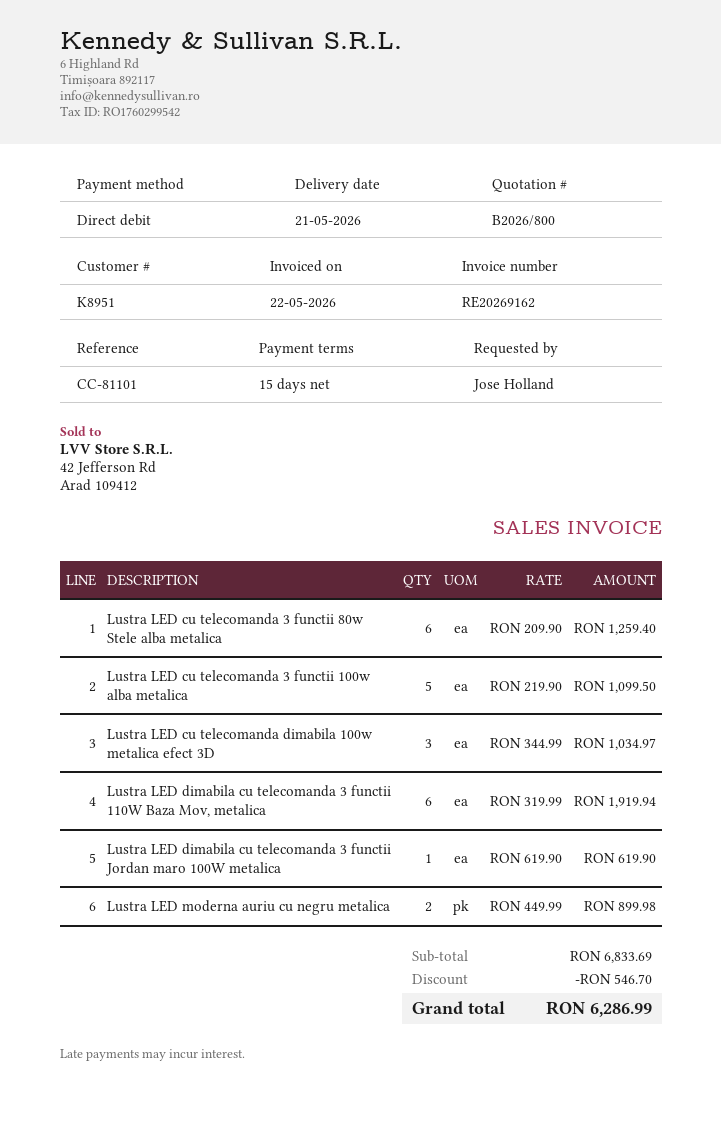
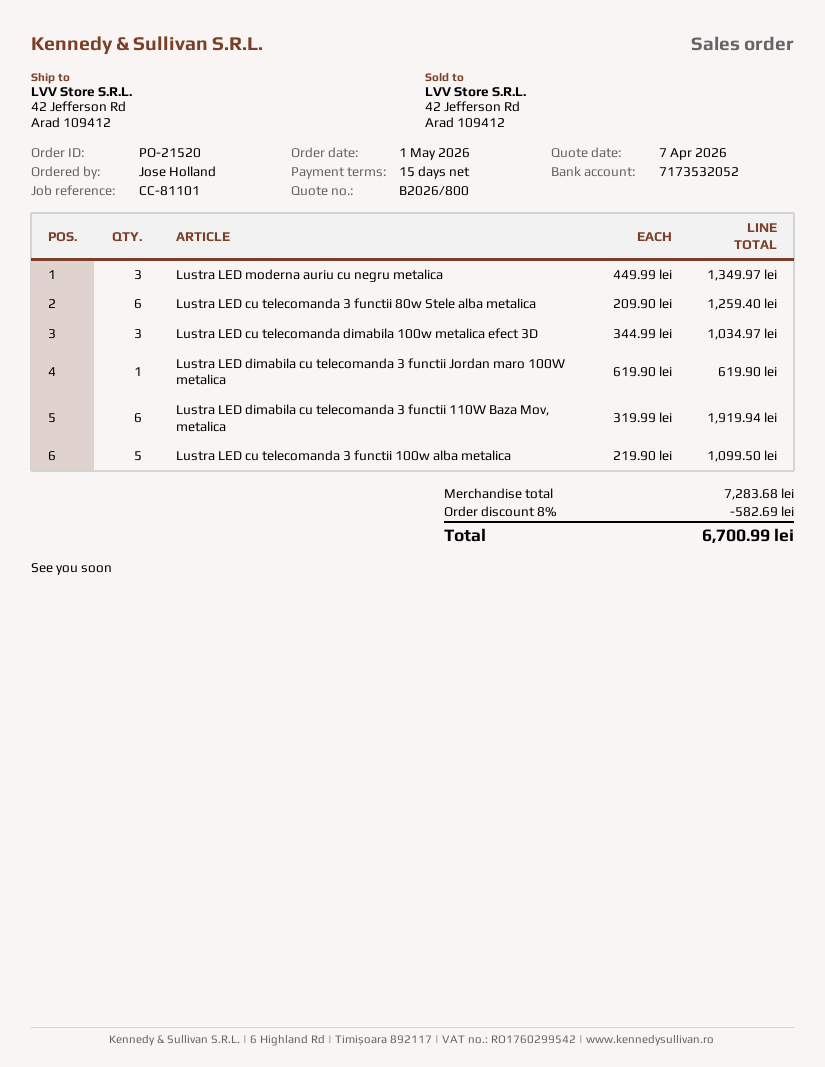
Lustra LED moderna auriu cu negru metalica: 2 x 449.99 = 899.98 -> 3 x 449.99 = 1349.97
subtotal: 6833.69 -> 7283.68
discount: 546.70 -> 582.69
total: 6286.99 -> 6700.99

